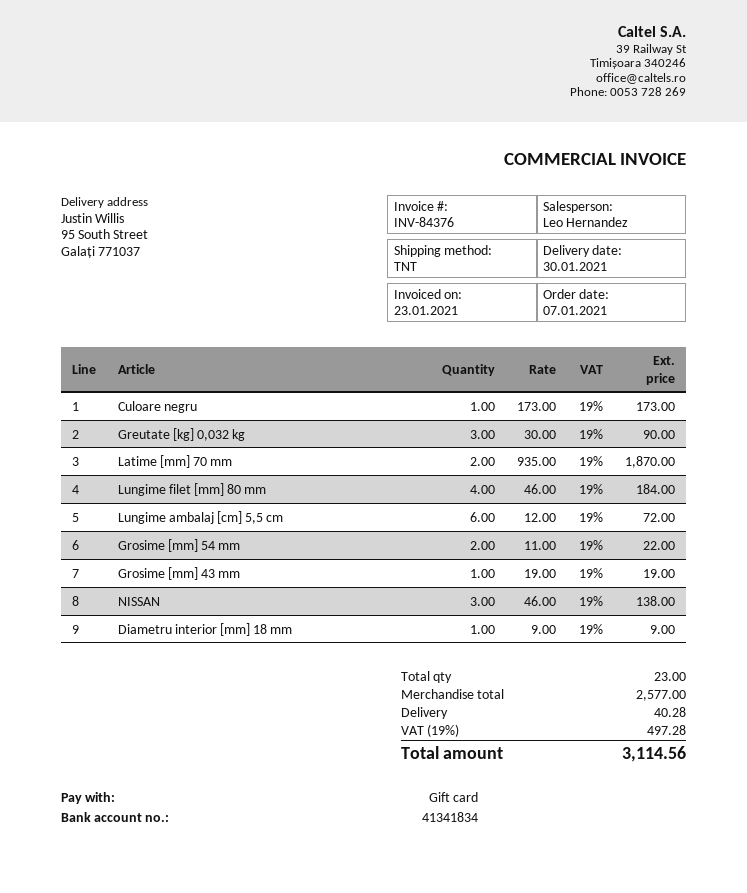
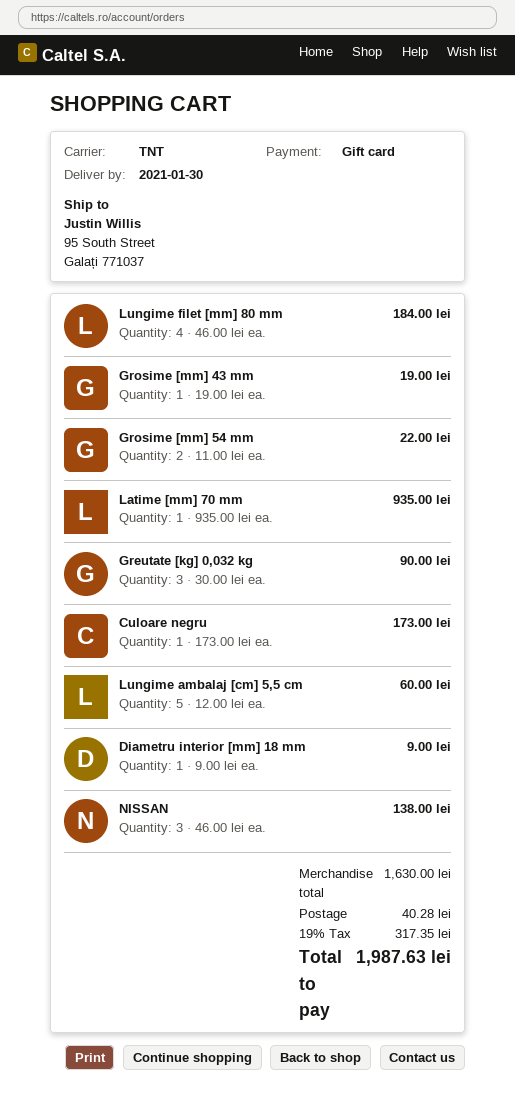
Latime [mm] 70 mm: 2 x 935.00 = 1870.00 -> 1 x 935.00 = 935.00
Lungime ambalaj [cm] 5,5 cm: 6 x 12.00 = 72.00 -> 5 x 12.00 = 60.00
subtotal: 2577.00 -> 1630.00
tax: 19% = 497.28 -> 19% = 317.35
total: 3114.56 -> 1987.63

